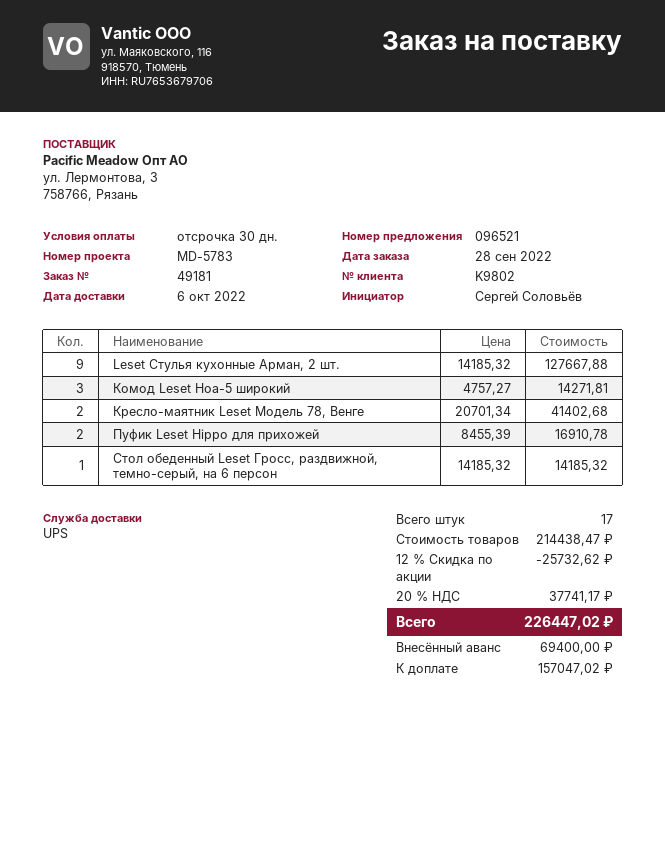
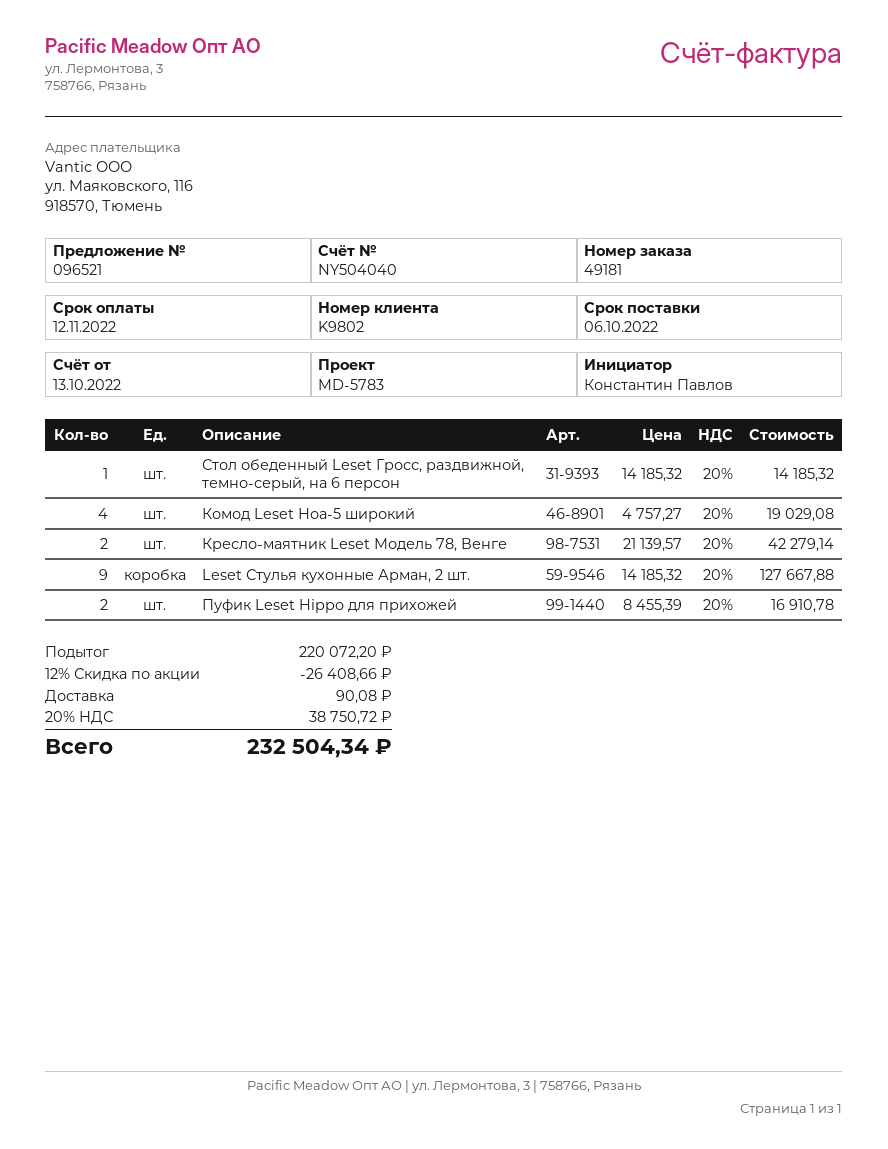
ordered by: Сергей Соловьёв -> Константин Павлов
Комод Leset Ноа-5 широкий: 3 x 4757.27 = 14271.81 -> 4 x 4757.27 = 19029.08
Кресло-маятник Leset Модель 78, Венге: 2 x 20701.34 = 41402.68 -> 2 x 21139.57 = 42279.14
subtotal: 214438.47 -> 220072.20
discount: 12% = 25732.62 -> 12% = 26408.66
shipping: none -> 90.08
tax: 20% = 37741.17 -> 20% = 38750.72
total: 226447.02 -> 232504.34

